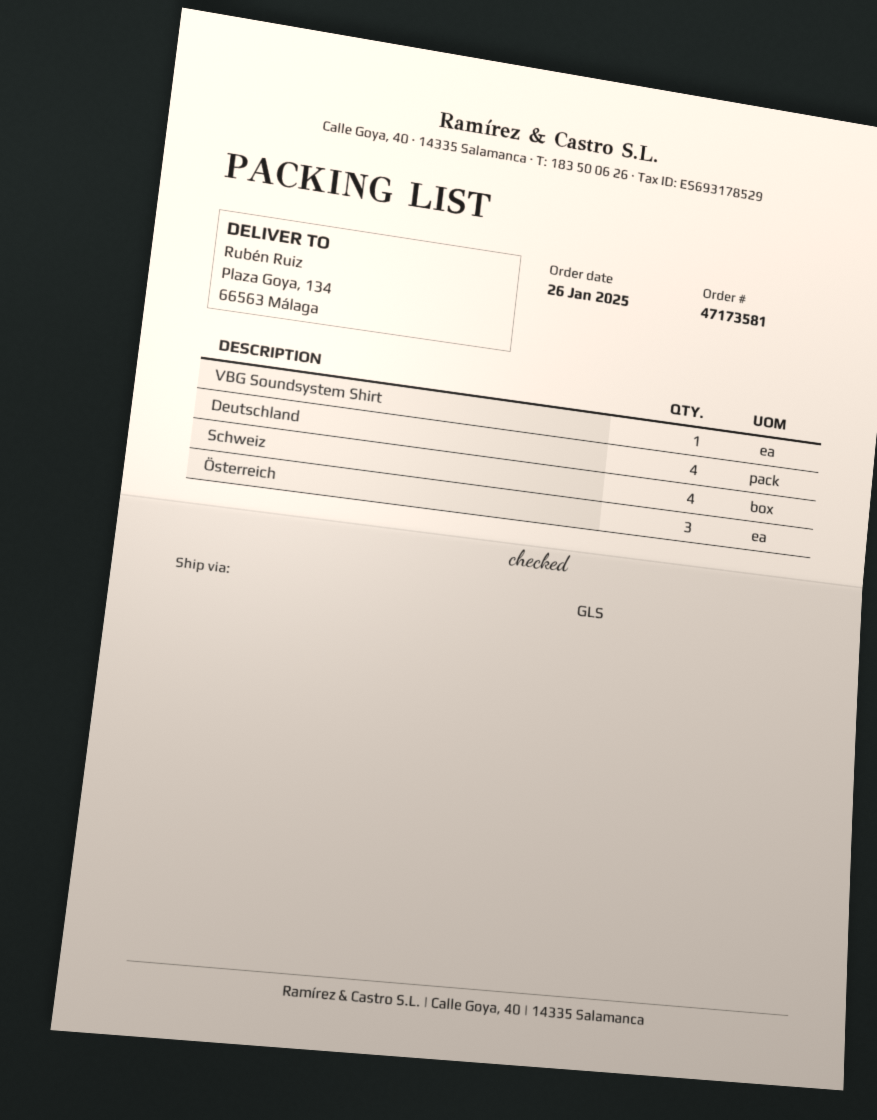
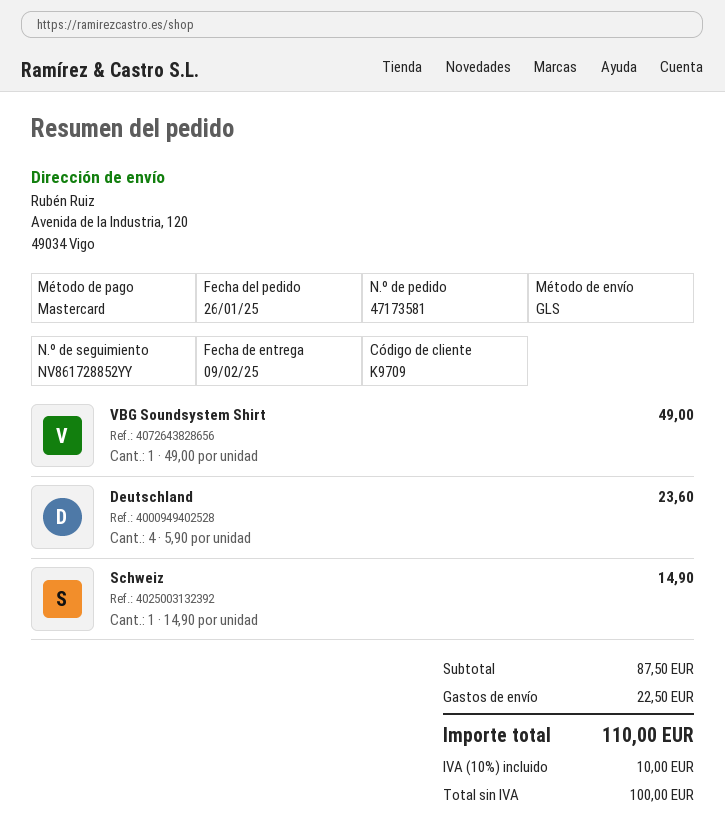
ship to: Plaza Goya, 134, 66563 Málaga -> Avenida de la Industria, 120, 49034 Vigo
Schweiz: 4 -> 1
Österreich: 3 -> none

